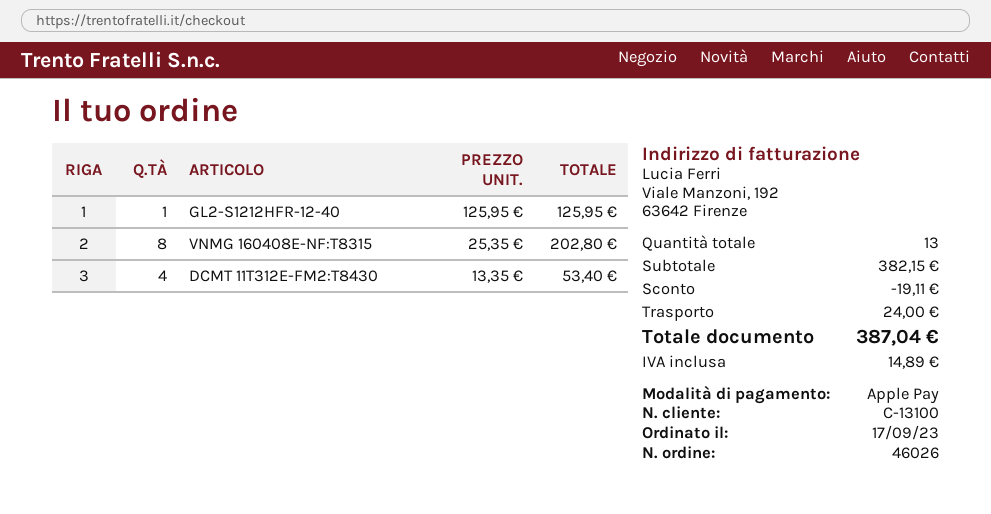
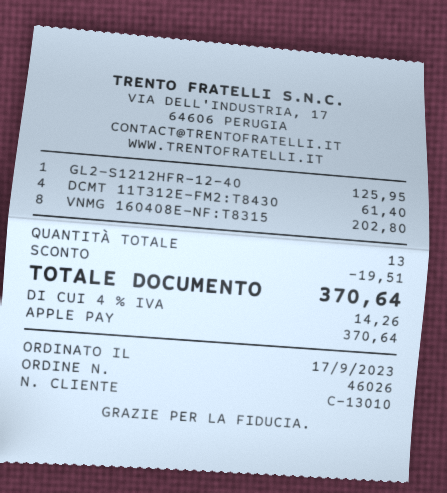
customer number: C-13100 -> C-13010
DCMT 11T312E-FM2:T8430: 4 for 53.40 -> 4 for 61.40
discount: 19.11 -> 19.51
shipping: 24.00 -> none
tax: 14.89 -> 14.26
total: 387.04 -> 370.64

